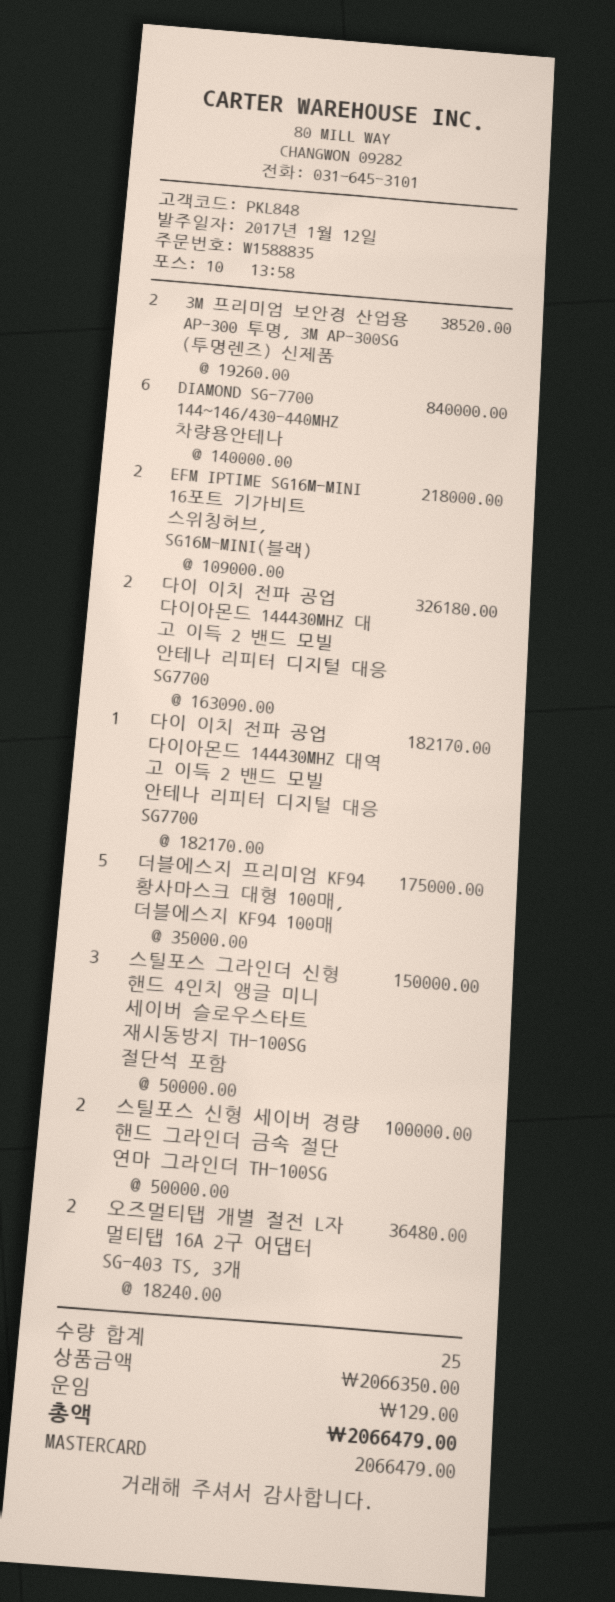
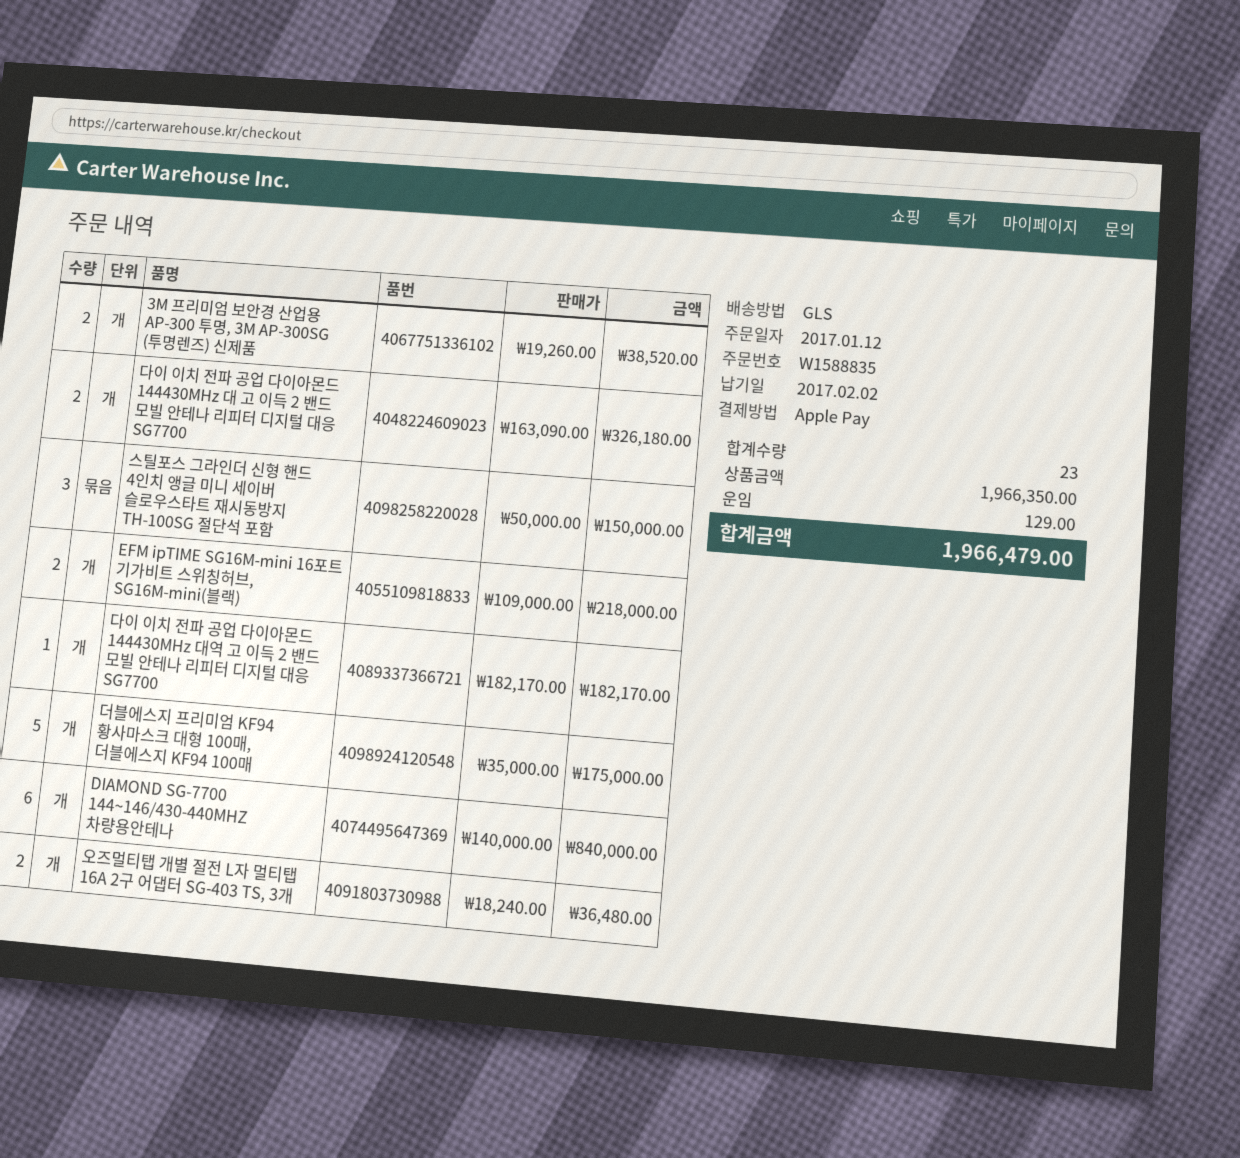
payment method: Mastercard -> Apple Pay
스틸포스 신형 세이버 경량 핸드 그라인더 금속 절단 연마 그라인더 TH-100SG: 2 x 50000.00 = 100000.00 -> none
total quantity: 25 -> 23
subtotal: 2066350.00 -> 1966350.00
total: 2066479.00 -> 1966479.00

